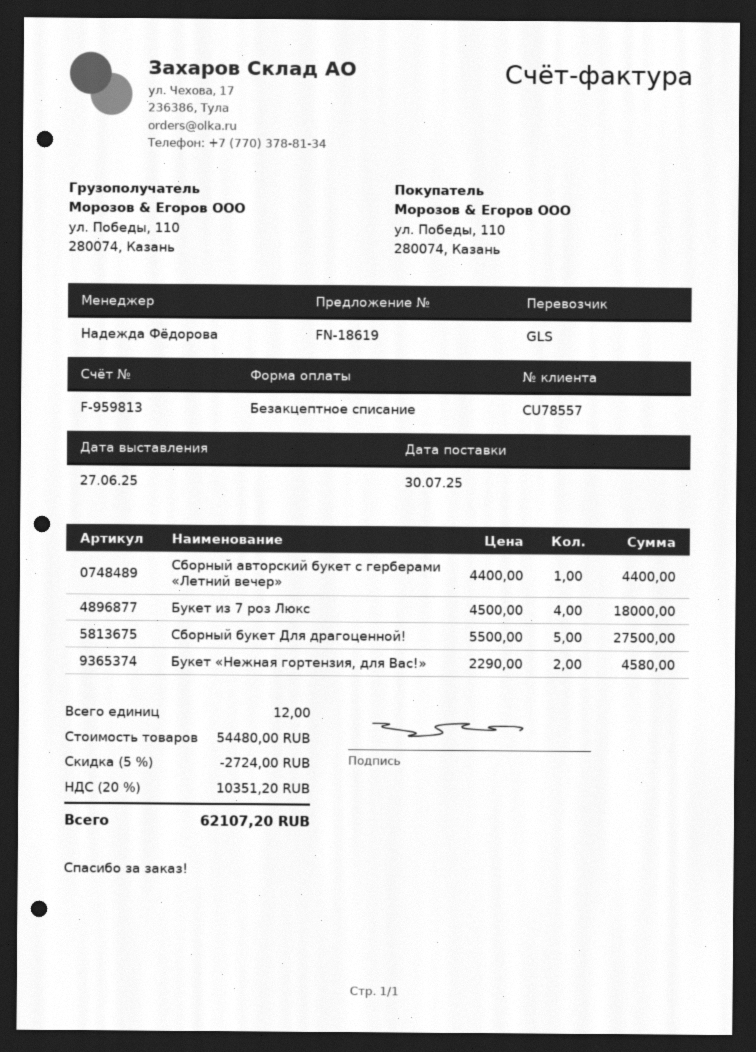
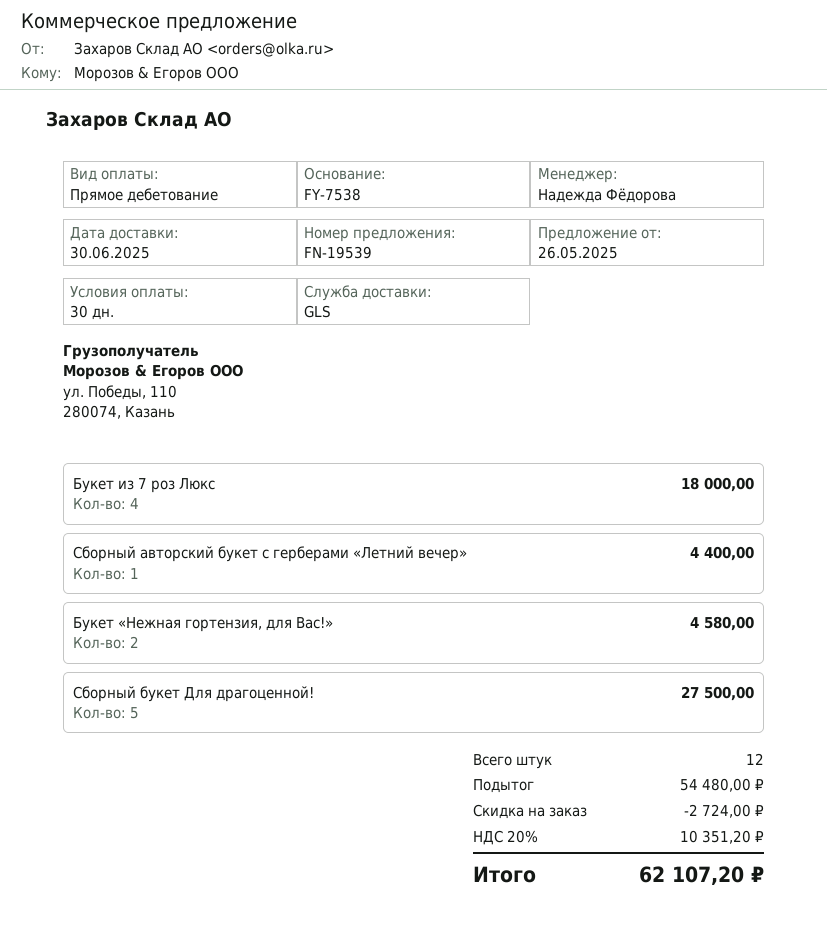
quote number: FN-18619 -> FN-19539
delivery date: 2025-07-30 -> 2025-06-30

